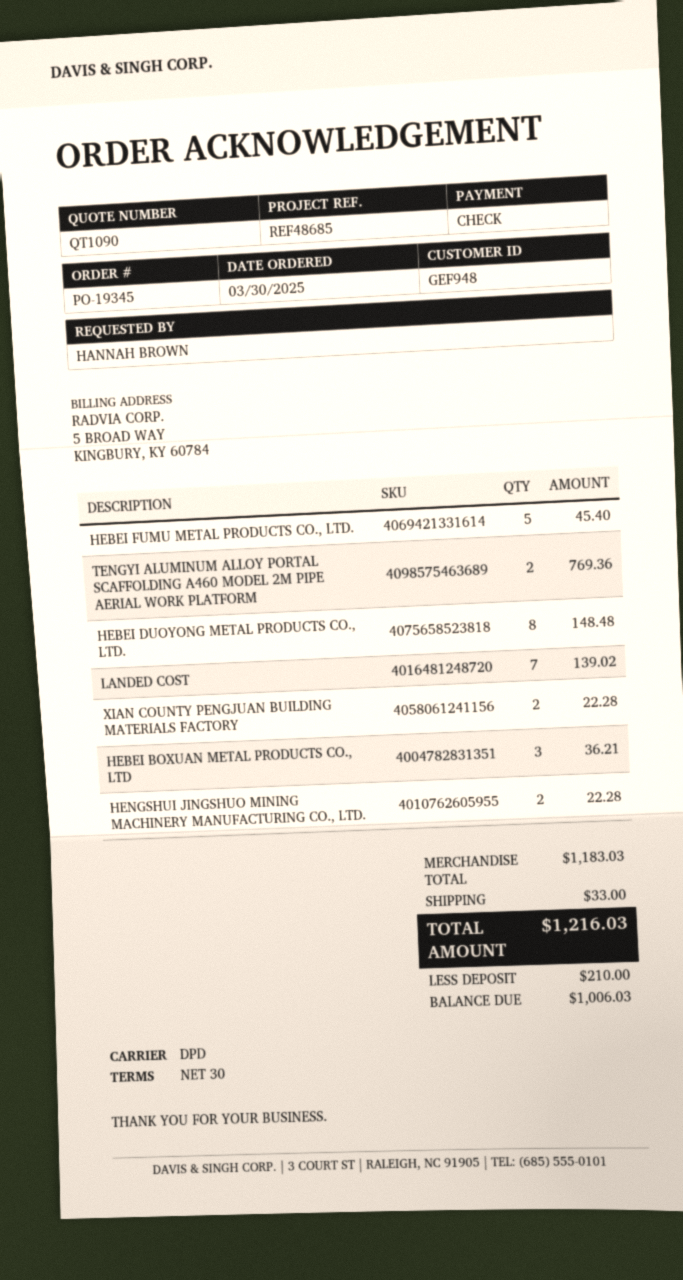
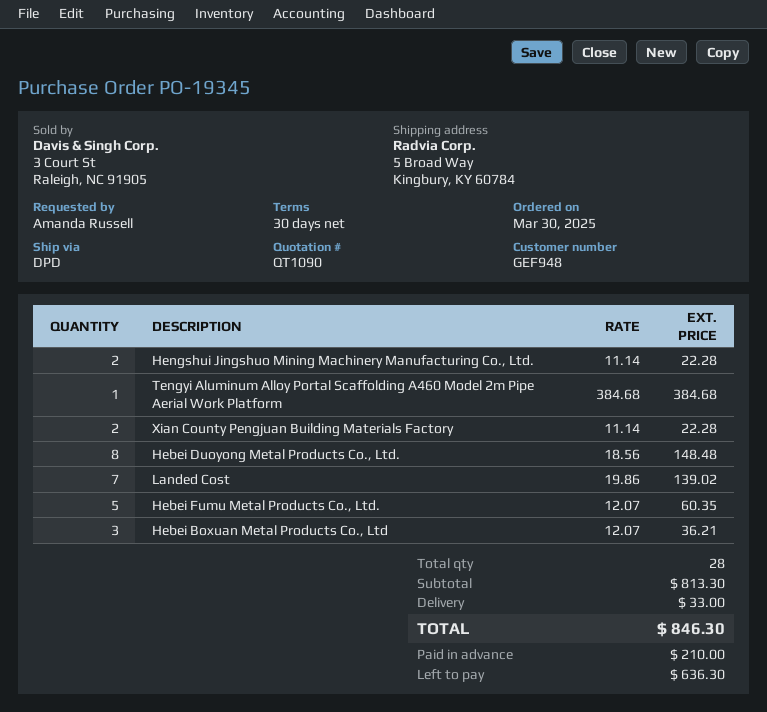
ordered by: HANNAH BROWN -> Amanda Russell
HEBEI FUMU METAL PRODUCTS CO., LTD.: 5 for 45.40 -> 5 for 60.35
TENGYI ALUMINUM ALLOY PORTAL SCAFFOLDING A460 MODEL 2M PIPE AERIAL WORK PLATFORM: 2 for 769.36 -> 1 for 384.68
subtotal: 1183.03 -> 813.30
total: 1216.03 -> 846.30
balance: 1006.03 -> 636.30

